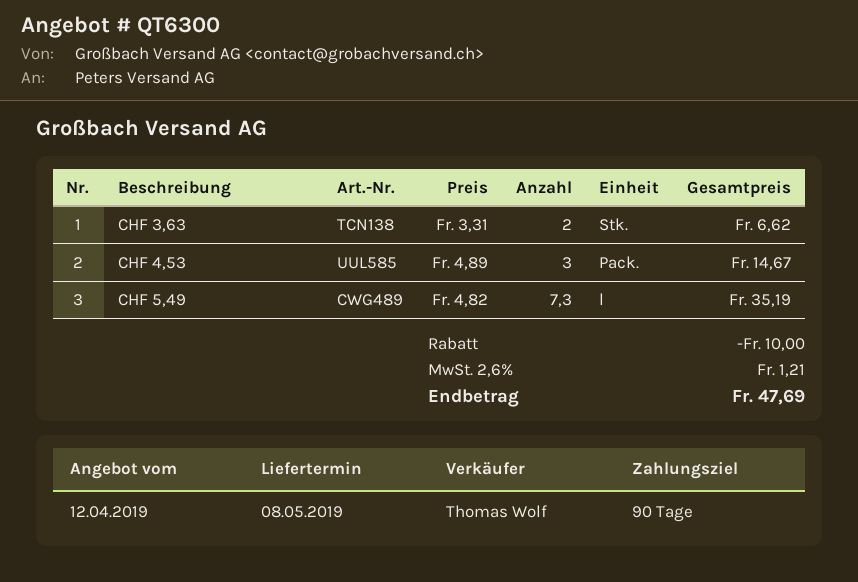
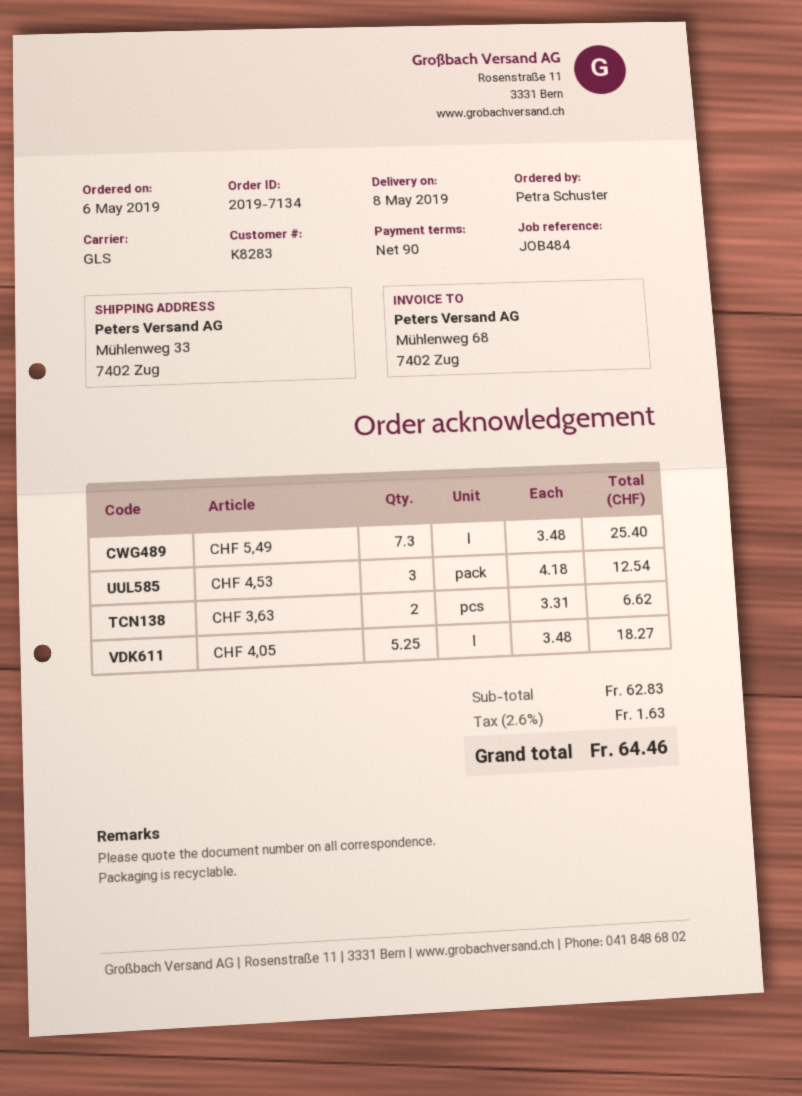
CHF 4,53: 3 x 4.89 = 14.67 -> 3 x 4.18 = 12.54
CHF 5,49: 7.3 x 4.82 = 35.19 -> 7.3 x 3.48 = 25.40
CHF 4,05: none -> 5.25 x 3.48 = 18.27
discount: 10.00 -> none
tax: 2.6% = 1.21 -> 2.6% = 1.63
total: 47.69 -> 64.46

